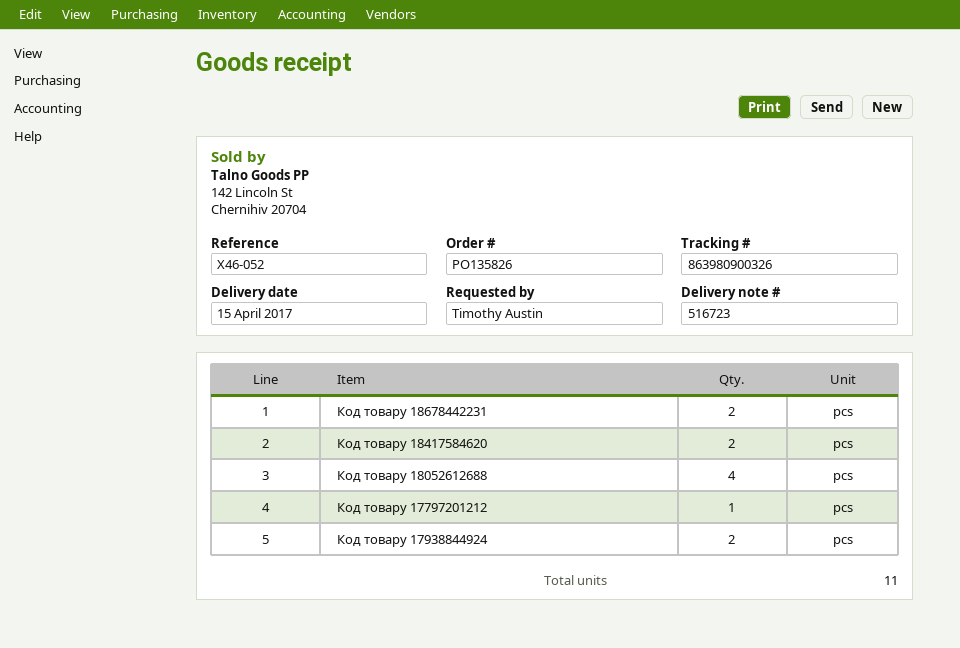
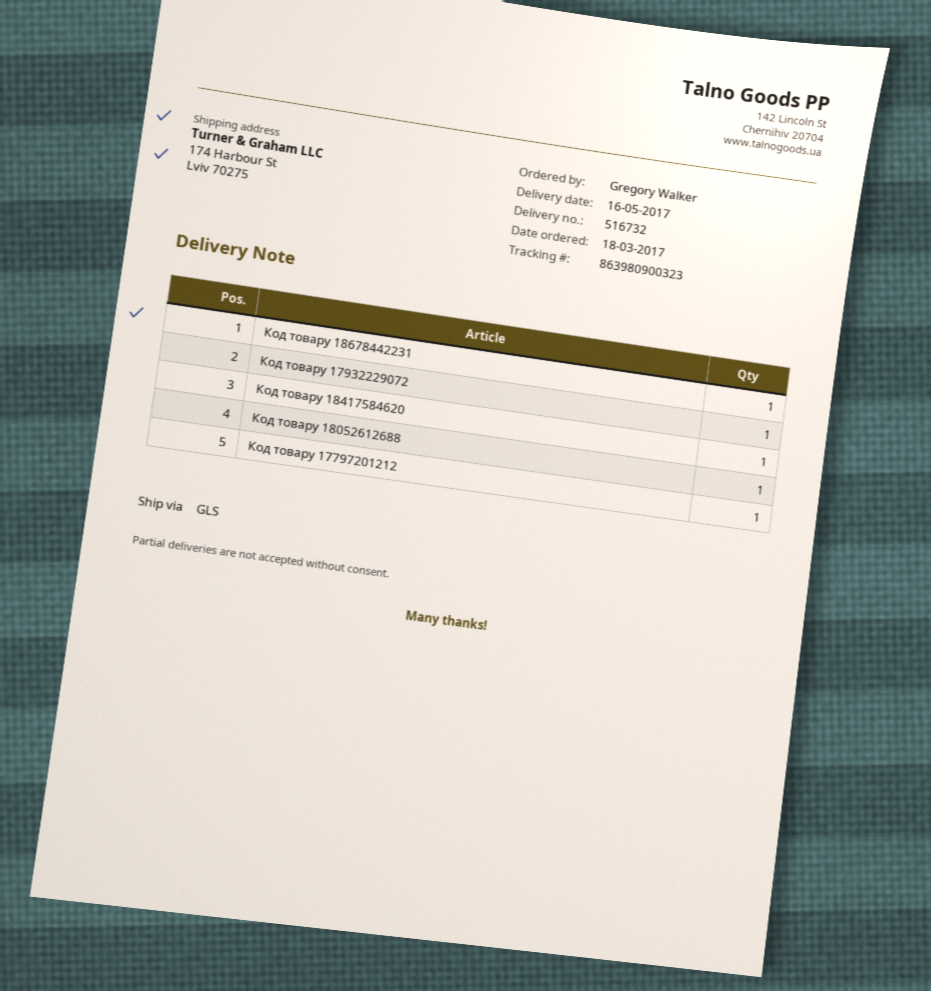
delivery note number: 516723 -> 516732
delivery date: 2017-04-15 -> 2017-05-16
ordered by: Timothy Austin -> Gregory Walker
tracking number: 863980900326 -> 863980900323
Код товару 18678442231: 2 -> 1
Код товару 18417584620: 2 -> 1
Код товару 18052612688: 4 -> 1
Код товару 17938844924: 2 -> none
Код товару 17932229072: none -> 1

